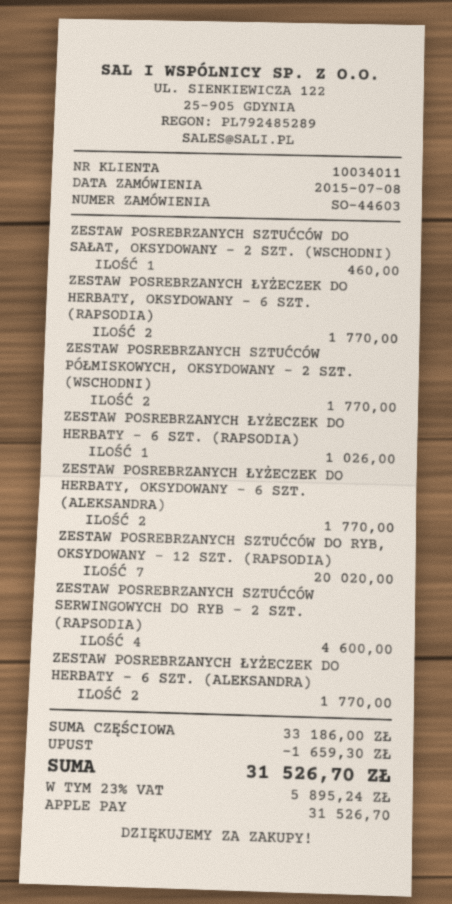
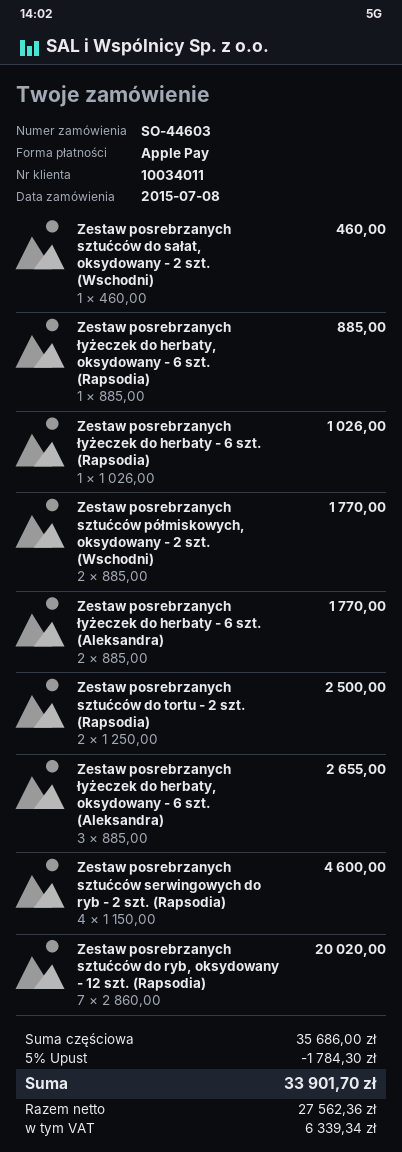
ZESTAW POSREBRZANYCH ŁYŻECZEK DO HERBATY, OKSYDOWANY - 6 SZT. (RAPSODIA): 2 for 1770.00 -> 1 for 885.00
ZESTAW POSREBRZANYCH ŁYŻECZEK DO HERBATY, OKSYDOWANY - 6 SZT. (ALEKSANDRA): 2 for 1770.00 -> 3 for 2655.00
Zestaw posrebrzanych sztućców do tortu - 2 szt. (Rapsodia): none -> 2 for 2500.00
subtotal: 33186.00 -> 35686.00
discount: 1659.30 -> 1784.30
tax: 5895.24 -> 6339.34
total: 31526.70 -> 33901.70

